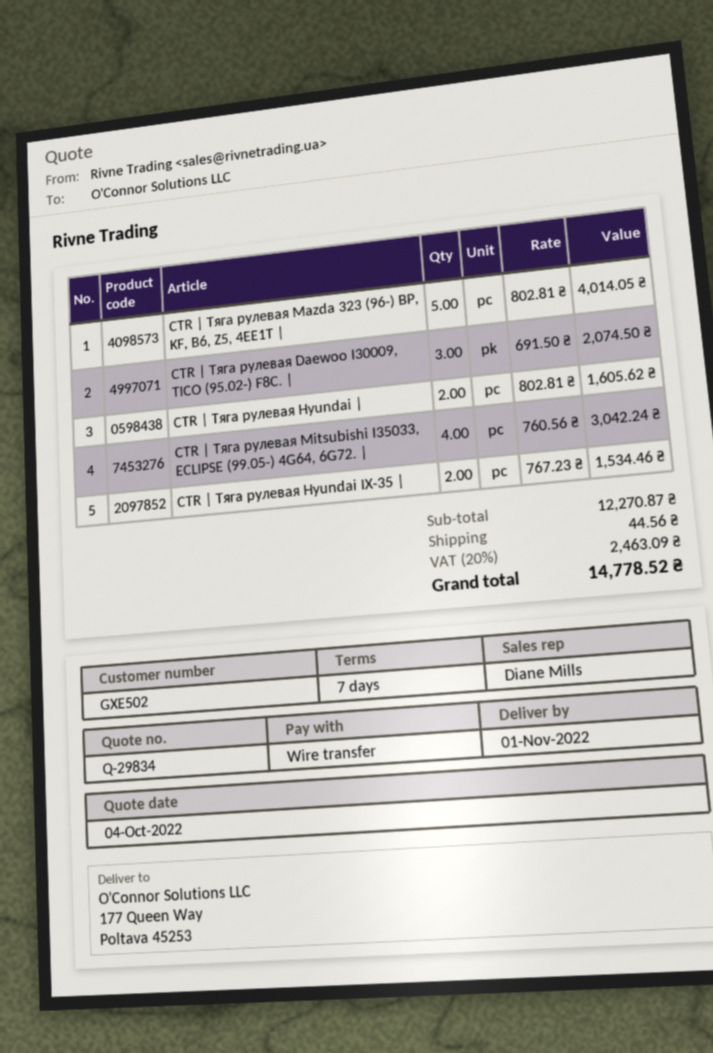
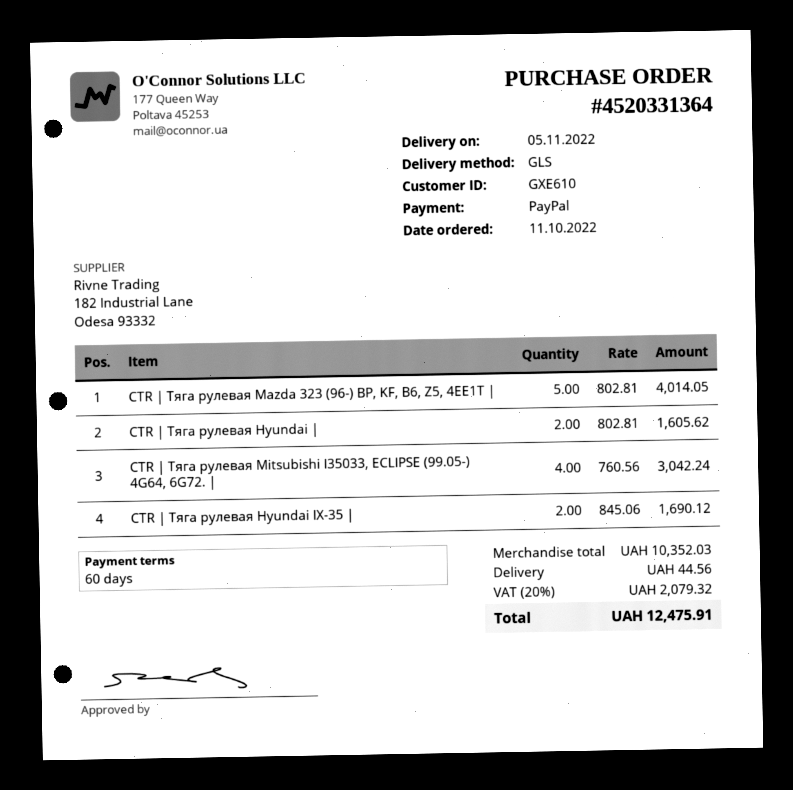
delivery date: 2022-11-01 -> 2022-11-05
payment terms: 7 days -> 60 days
customer number: GXE502 -> GXE610
payment method: bank transfer -> PayPal
CTR | Тяга рулевая Daewoo I30009, TICO (95.02-) F8C. |: 3 x 691.50 = 2074.50 -> none
CTR | Тяга рулевая Hyundai IX-35 |: 2 x 767.23 = 1534.46 -> 2 x 845.06 = 1690.12
subtotal: 12270.87 -> 10352.03
tax: 20% = 2463.09 -> 20% = 2079.32
total: 14778.52 -> 12475.91

